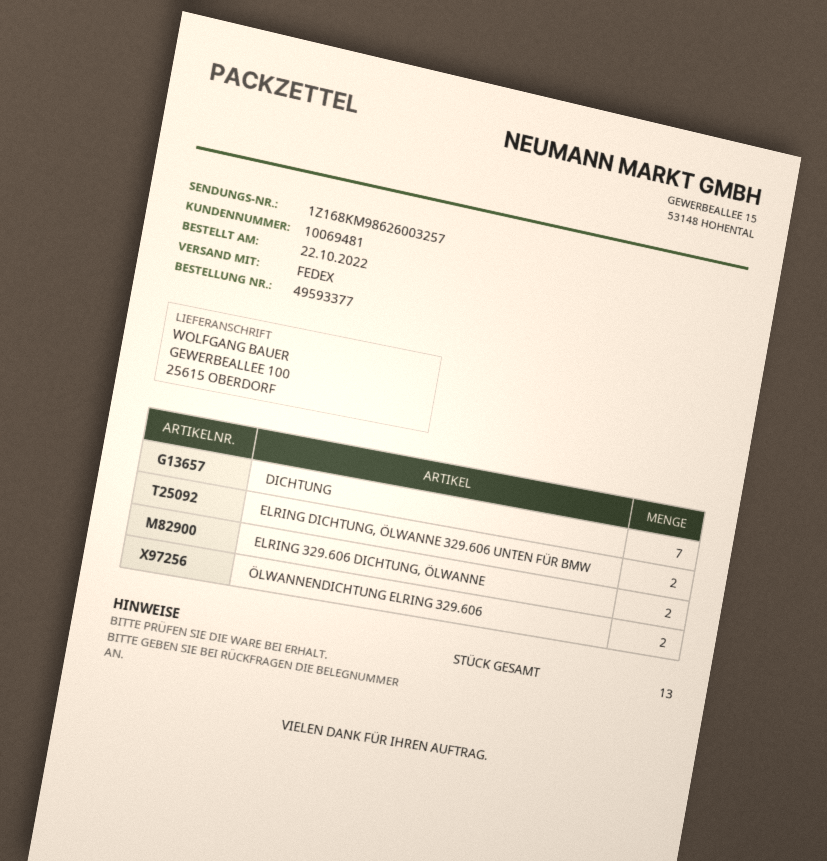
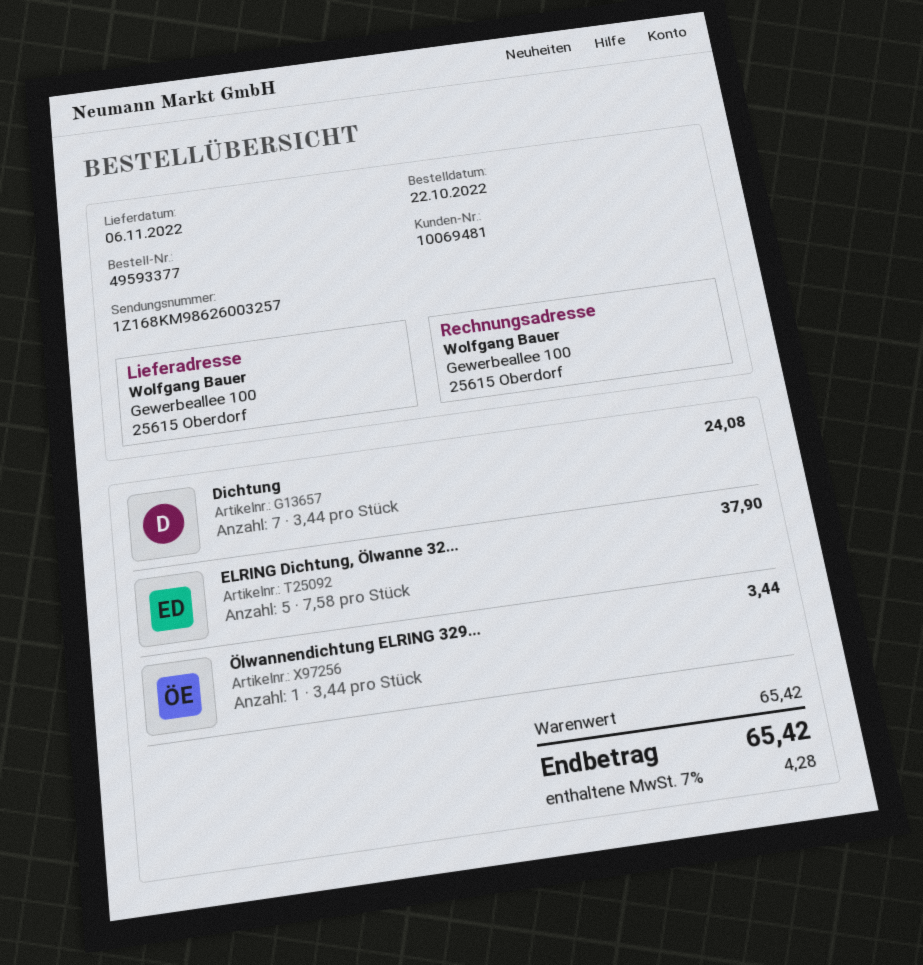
ELRING DICHTUNG, ÖLWANNE 329.606 UNTEN FÜR BMW: 2 -> 5
ELRING 329.606 DICHTUNG, ÖLWANNE: 2 -> none
ÖLWANNENDICHTUNG ELRING 329.606: 2 -> 1

